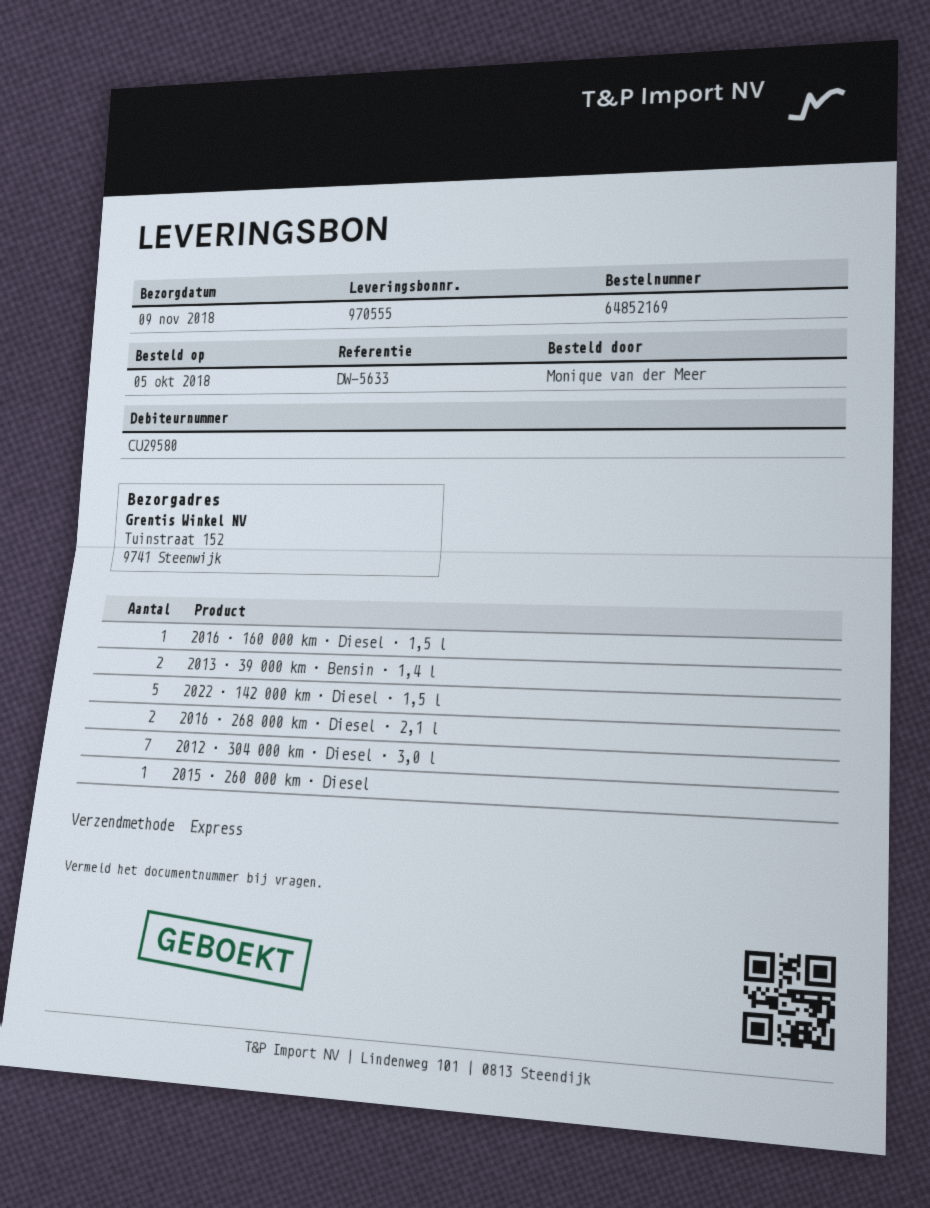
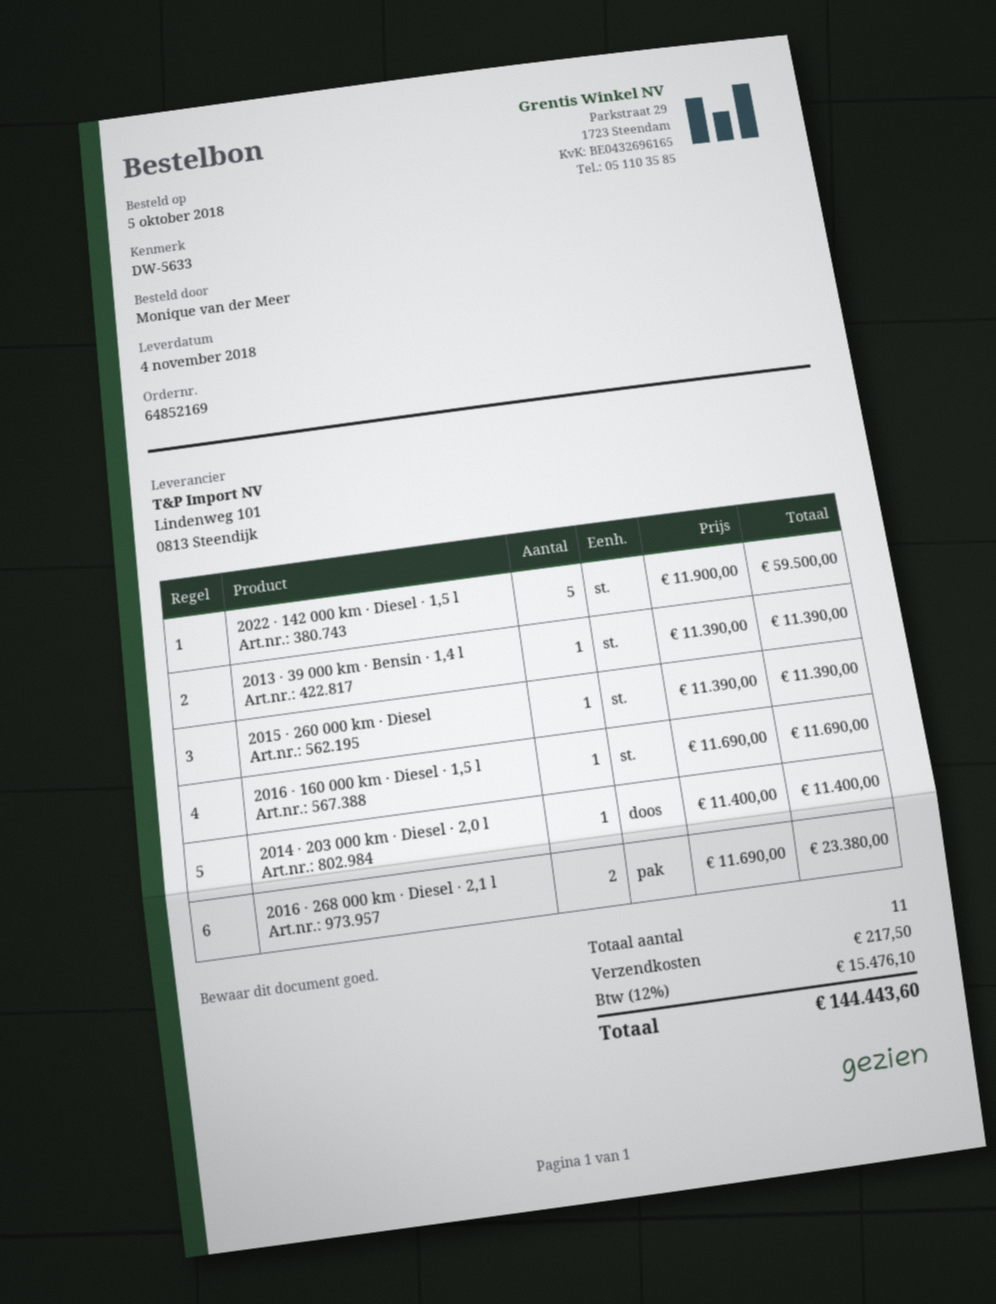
delivery date: 2018-11-09 -> 2018-11-04
2013 · 39 000 km · Bensin · 1,4 l: 2 -> 1
2012 · 304 000 km · Diesel · 3,0 l: 7 -> none
2014 · 203 000 km · Diesel · 2,0 l: none -> 1

